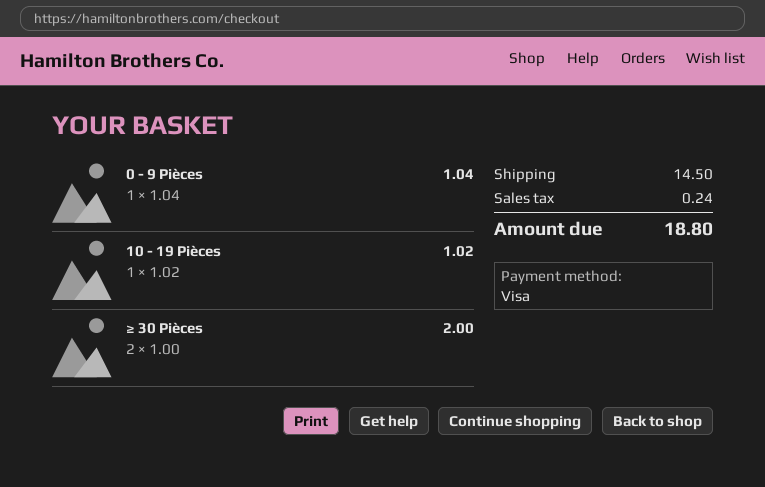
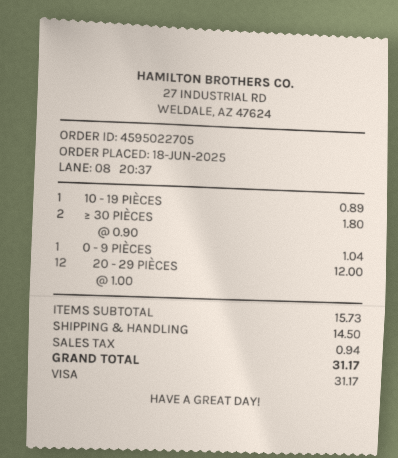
10 - 19 Pièces: 1 x 1.02 = 1.02 -> 1 x 0.89 = 0.89
≥ 30 Pièces: 2 x 1.00 = 2.00 -> 2 x 0.90 = 1.80
20 - 29 PIÈCES: none -> 12 x 1.00 = 12.00
tax: 0.24 -> 0.94
total: 18.80 -> 31.17

